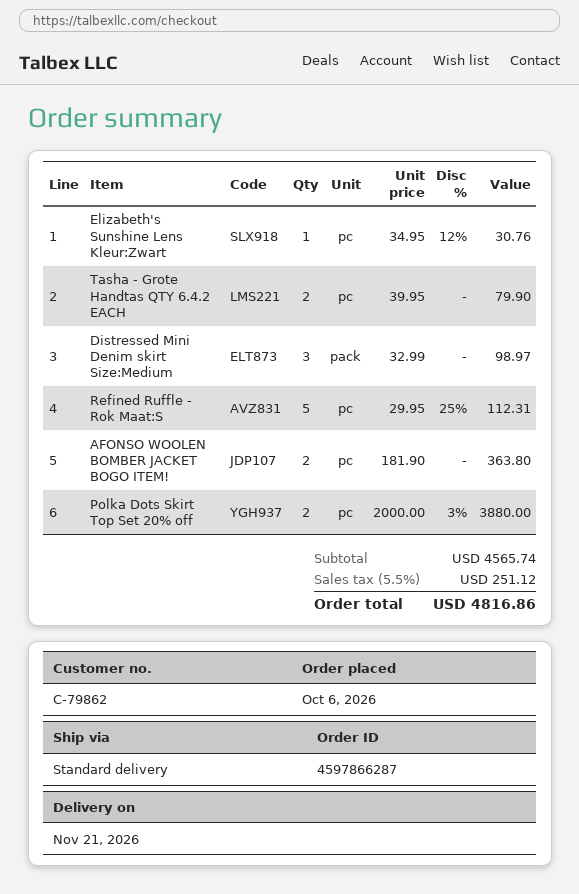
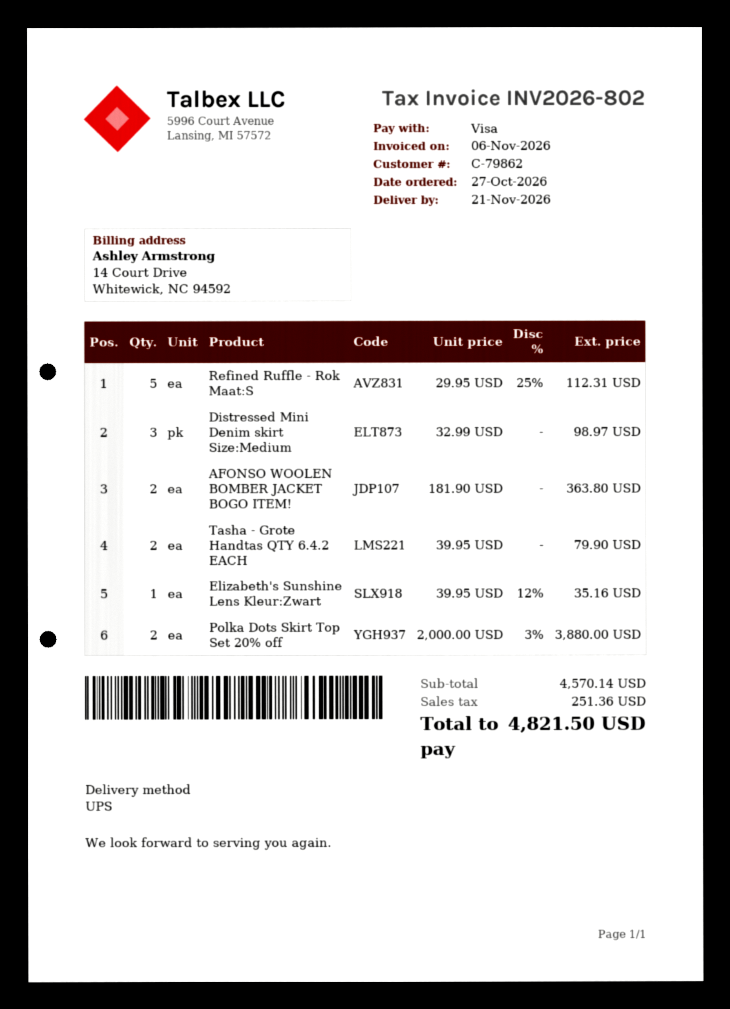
order date: 2026-10-06 -> 2026-10-27
shipping method: standard -> UPS
Elizabeth's Sunshine Lens Kleur:Zwart: 1 x 34.95 - 12% = 30.76 -> 1 x 39.95 - 12% = 35.16
subtotal: 4565.74 -> 4570.14
tax: 251.12 -> 251.36
total: 4816.86 -> 4821.50

